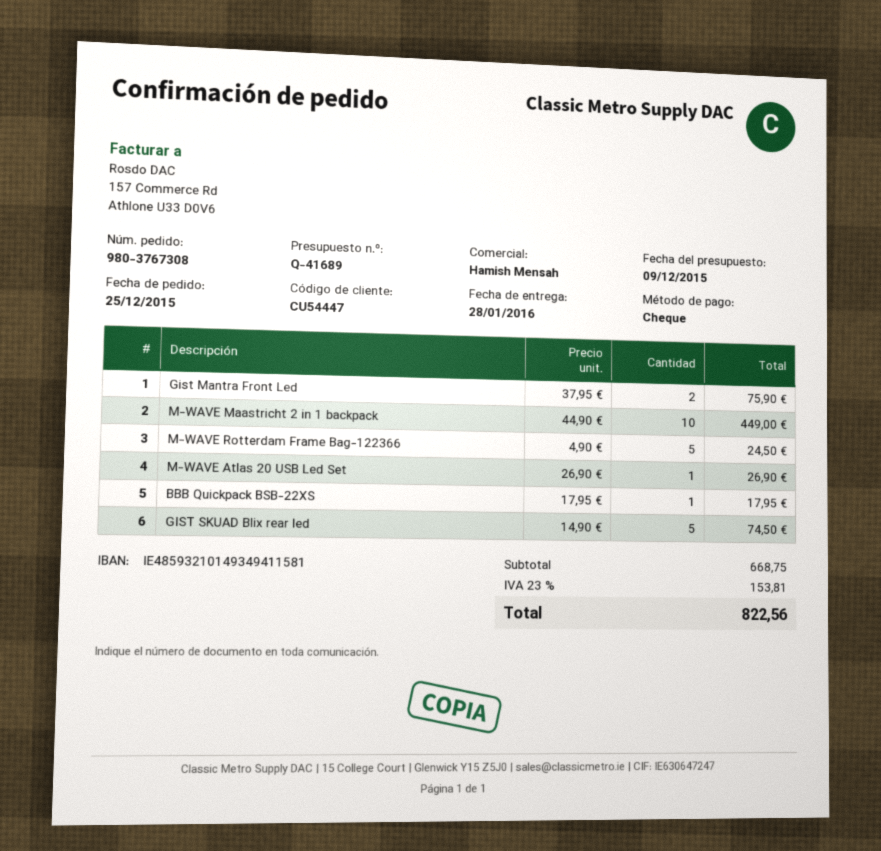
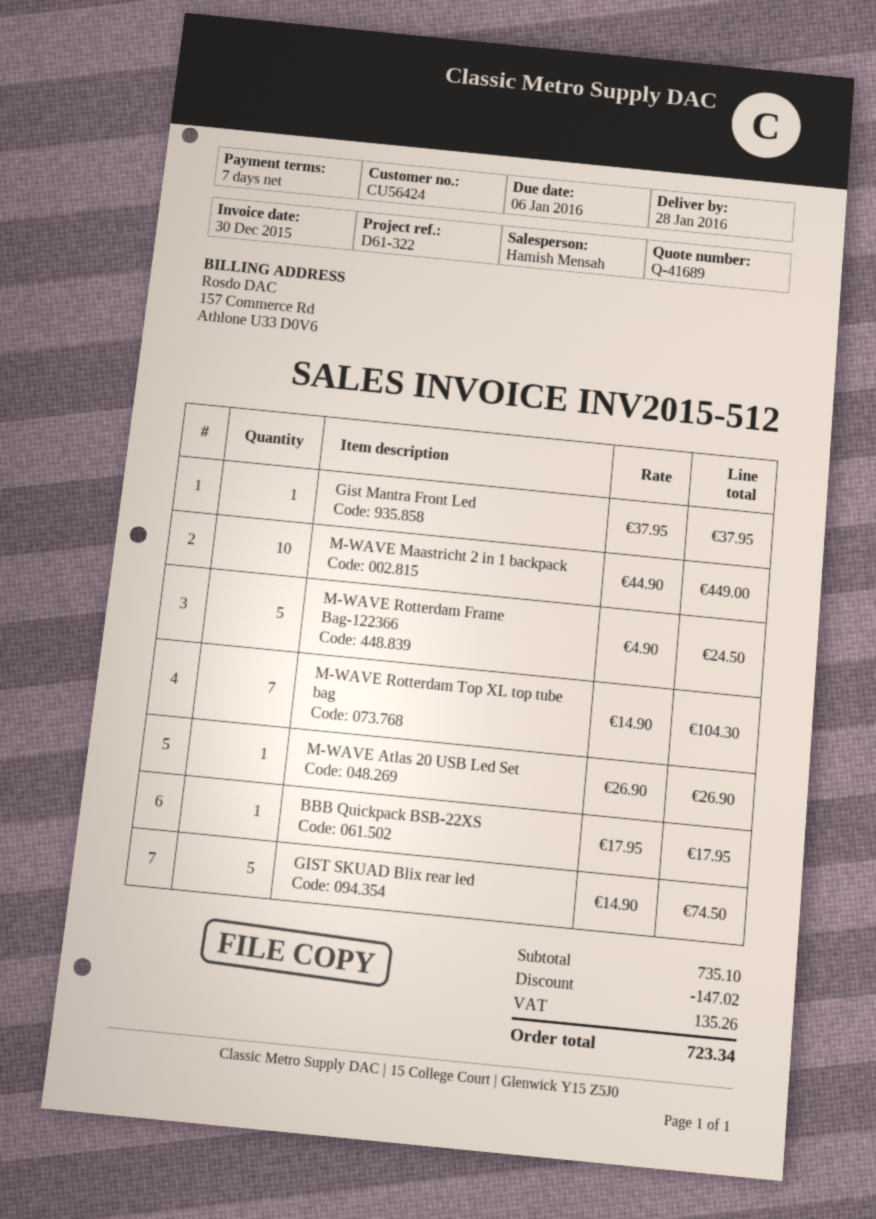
customer number: CU54447 -> CU56424
Gist Mantra Front Led: 2 x 37.95 = 75.90 -> 1 x 37.95 = 37.95
M-WAVE Rotterdam Top XL top tube bag: none -> 7 x 14.90 = 104.30
subtotal: 668.75 -> 735.10
discount: none -> 147.02
tax: 153.81 -> 135.26
total: 822.56 -> 723.34

